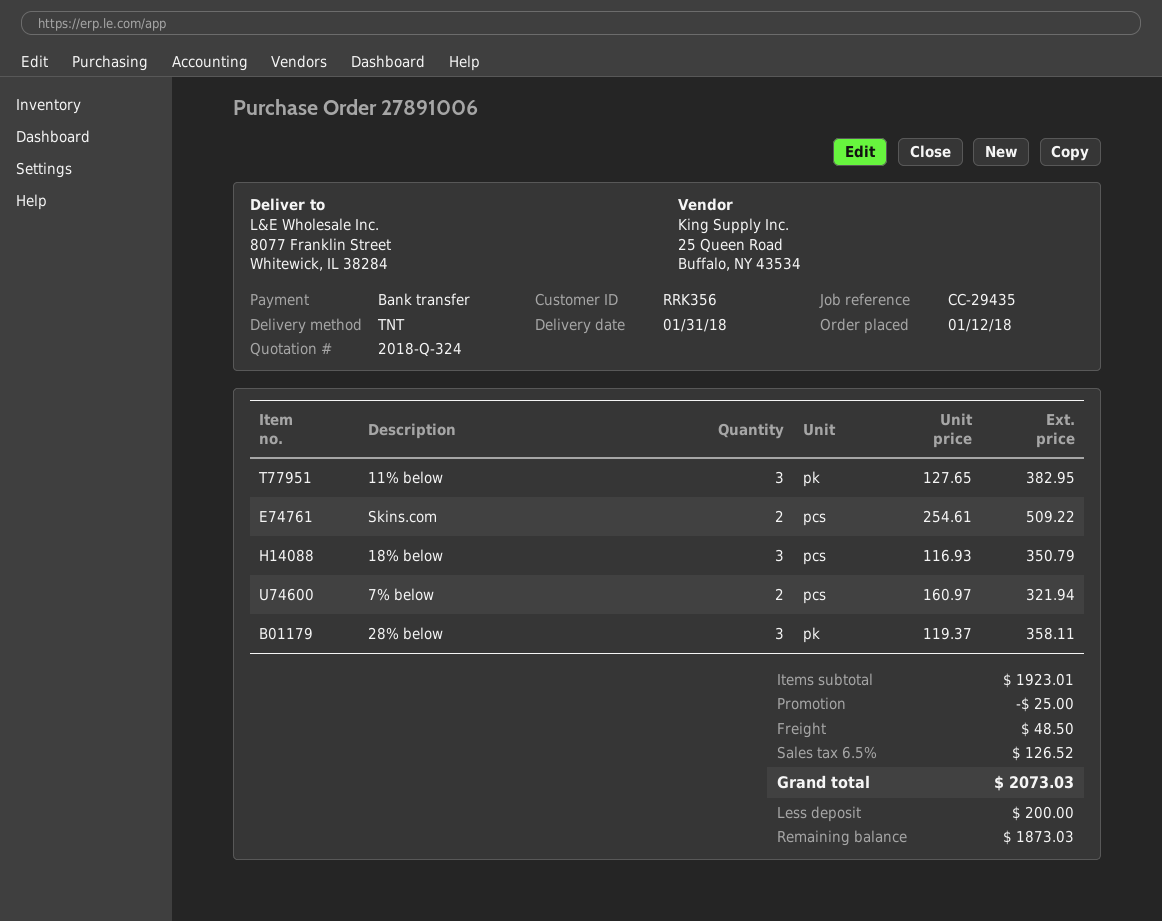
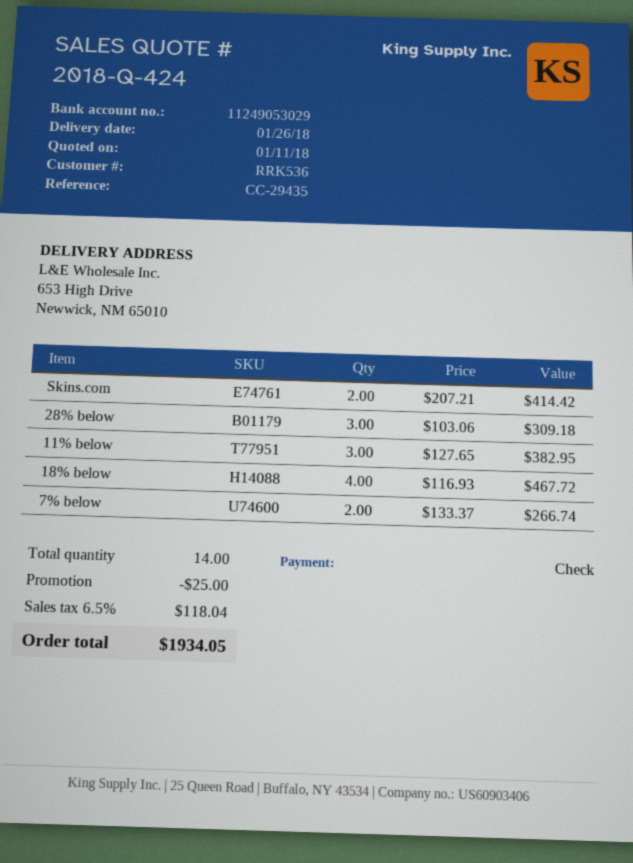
quote number: 2018-Q-324 -> 2018-Q-424
delivery date: 2018-01-31 -> 2018-01-26
customer number: RRK356 -> RRK536
payment method: bank transfer -> cheque
ship to: 8077 Franklin Street, Whitewick, IL 38284 -> 653 High Drive, Newwick, NM 65010
Skins.com: 2 x 254.61 = 509.22 -> 2 x 207.21 = 414.42
18% below: 3 x 116.93 = 350.79 -> 4 x 116.93 = 467.72
7% below: 2 x 160.97 = 321.94 -> 2 x 133.37 = 266.74
28% below: 3 x 119.37 = 358.11 -> 3 x 103.06 = 309.18
shipping: 48.50 -> none
tax: 6.5% = 126.52 -> 6.5% = 118.04
total: 2073.03 -> 1934.05

